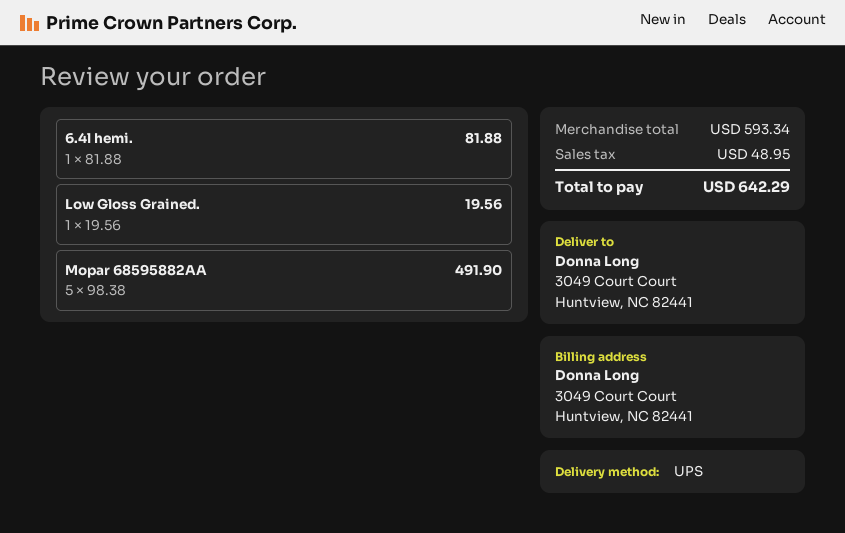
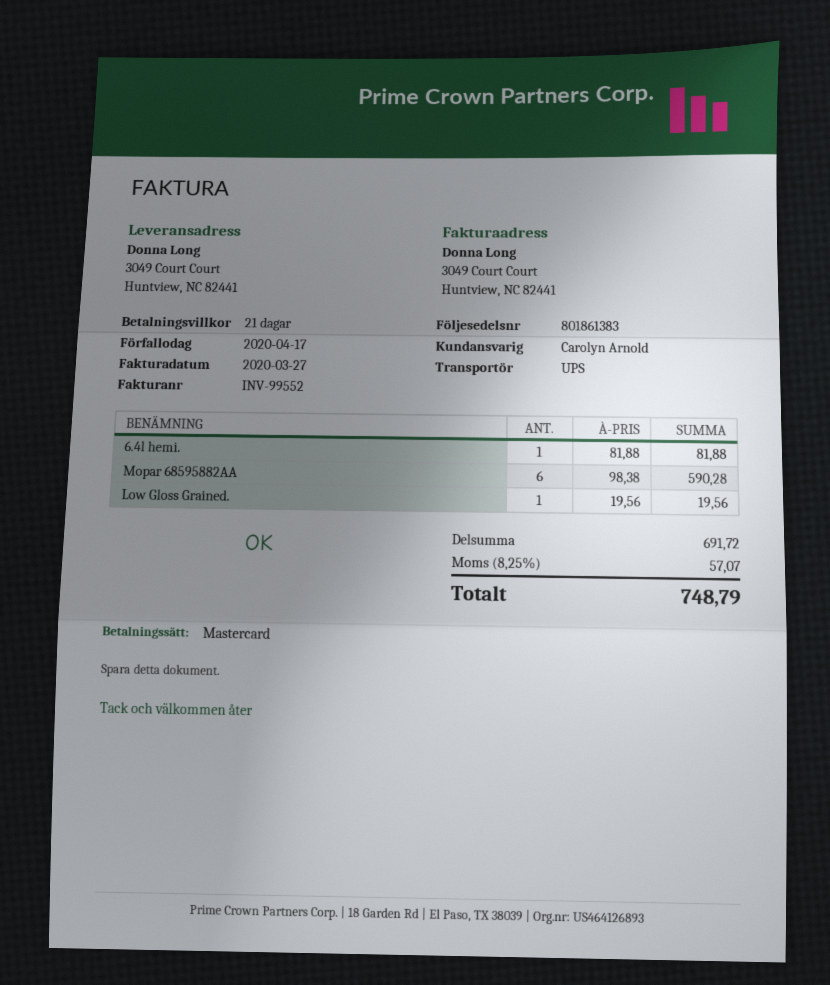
Mopar 68595882AA: 5 x 98.38 = 491.90 -> 6 x 98.38 = 590.28
subtotal: 593.34 -> 691.72
tax: 48.95 -> 57.07
total: 642.29 -> 748.79

